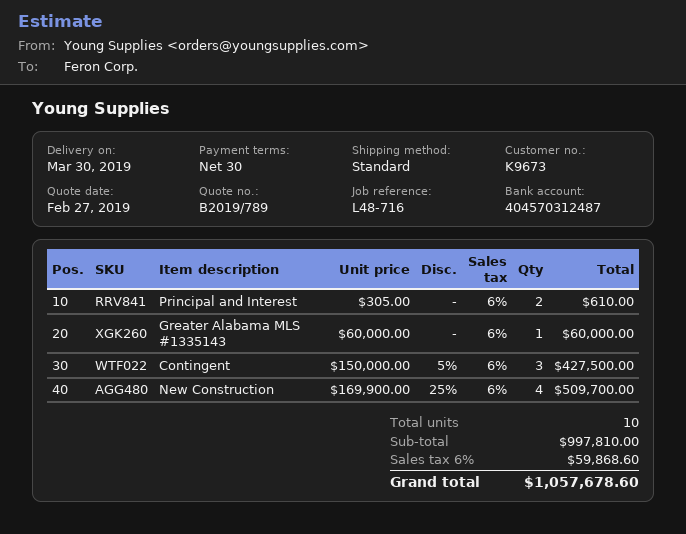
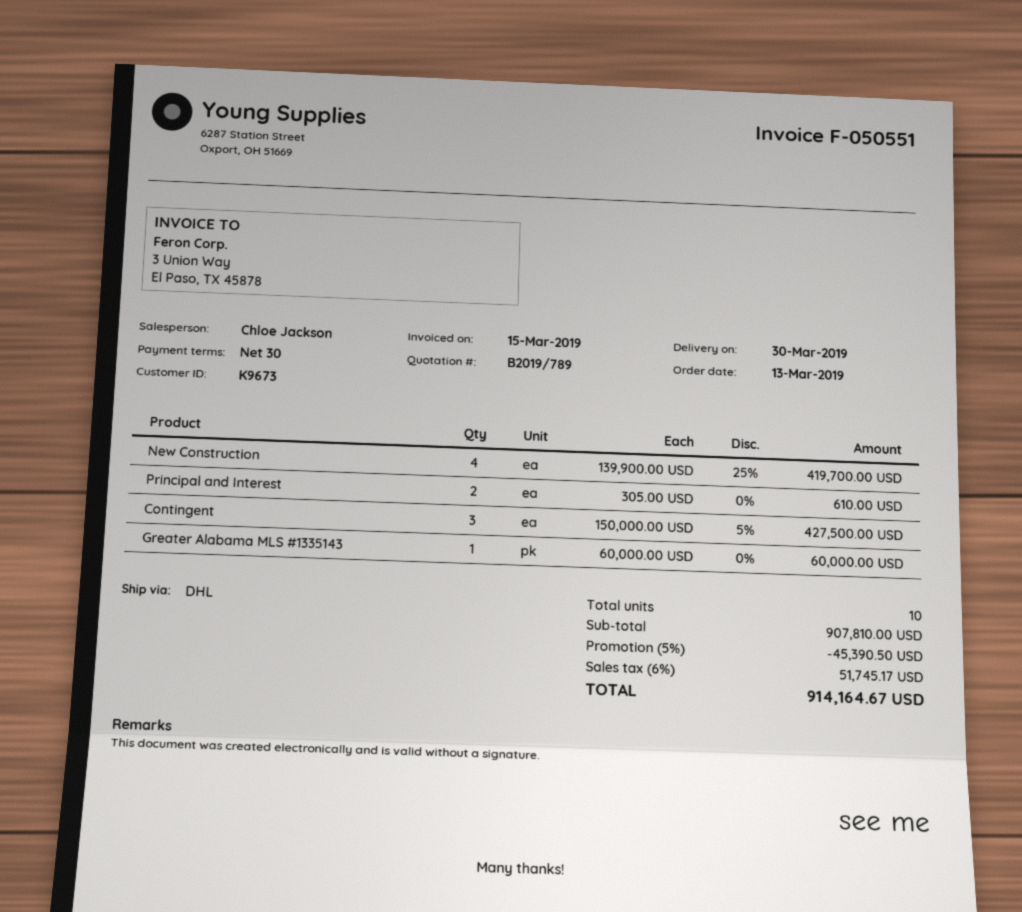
shipping method: standard -> DHL
New Construction: 4 x 169900.00 - 25% = 509700.00 -> 4 x 139900.00 - 25% = 419700.00
subtotal: 997810.00 -> 907810.00
discount: none -> 5% = 45390.50
tax: 6% = 59868.60 -> 6% = 51745.17
total: 1057678.60 -> 914164.67

